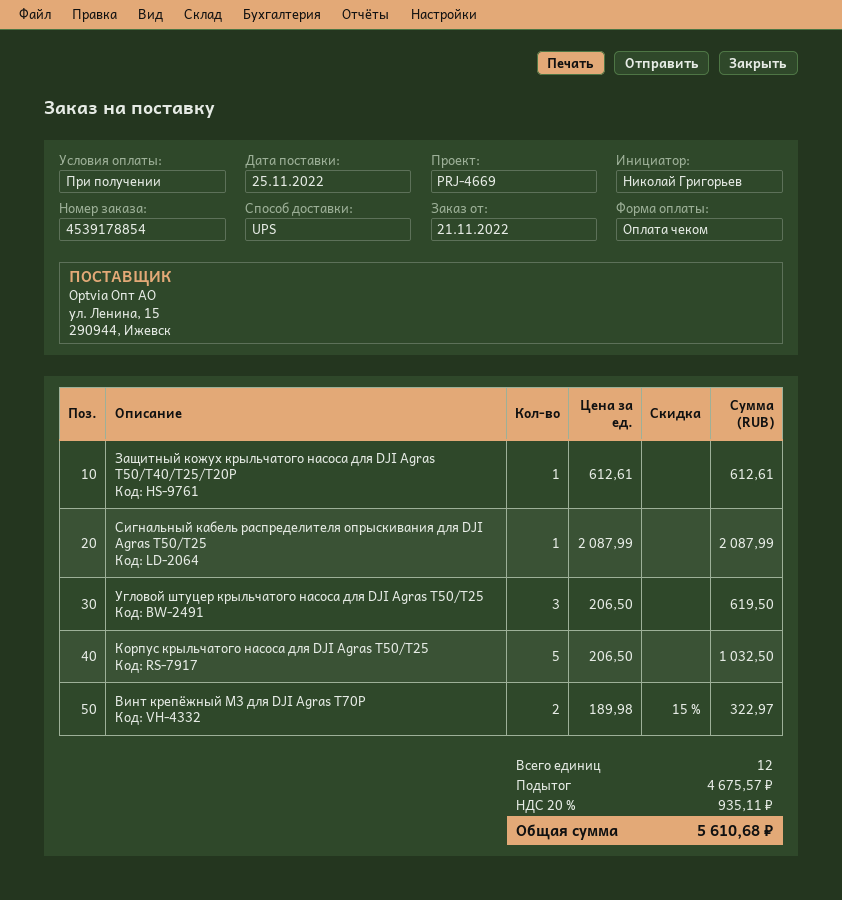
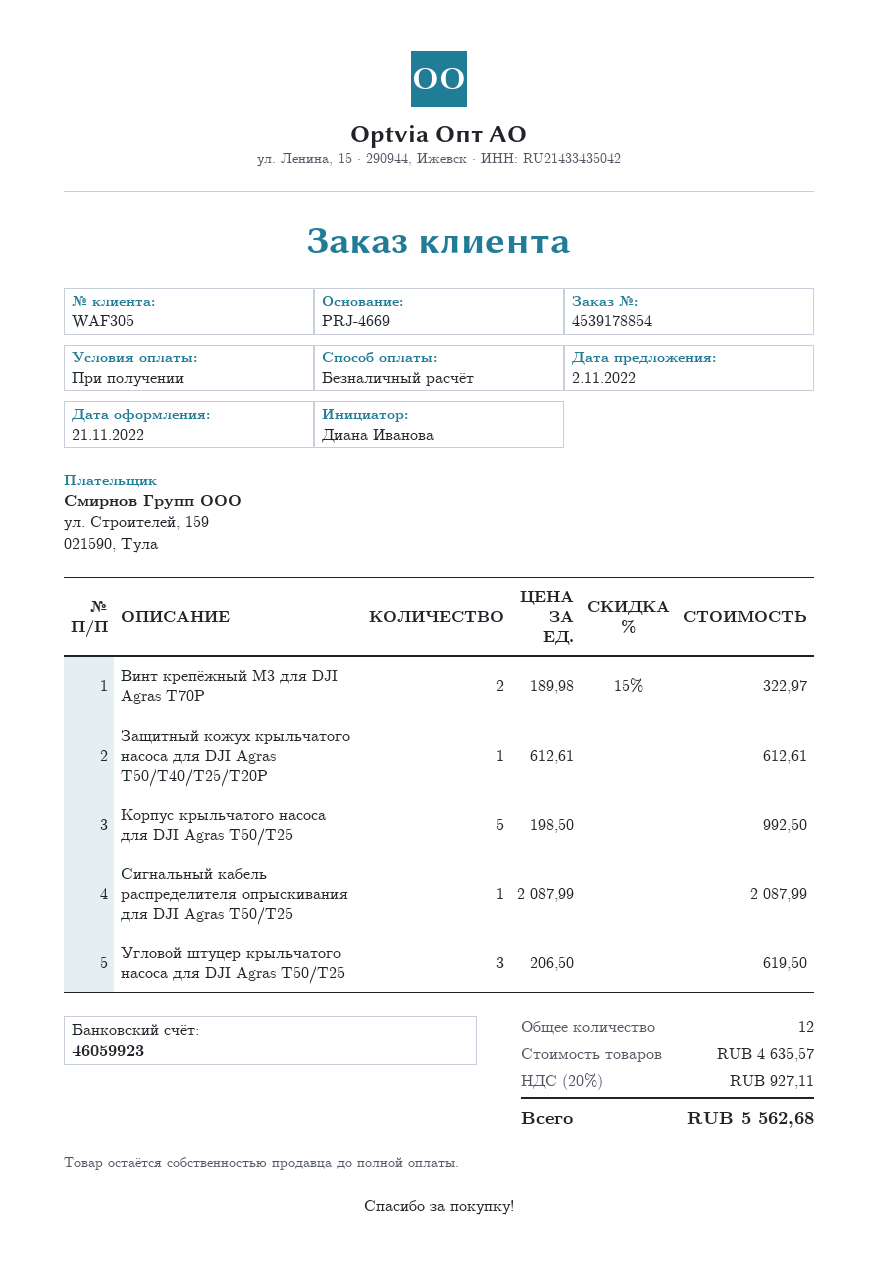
ordered by: Николай Григорьев -> Диана Иванова
payment method: cheque -> bank transfer
Корпус крыльчатого насоса для DJI Agras T50/T25: 5 x 206.50 = 1032.50 -> 5 x 198.50 = 992.50
subtotal: 4675.57 -> 4635.57
tax: 20% = 935.11 -> 20% = 927.11
total: 5610.68 -> 5562.68

